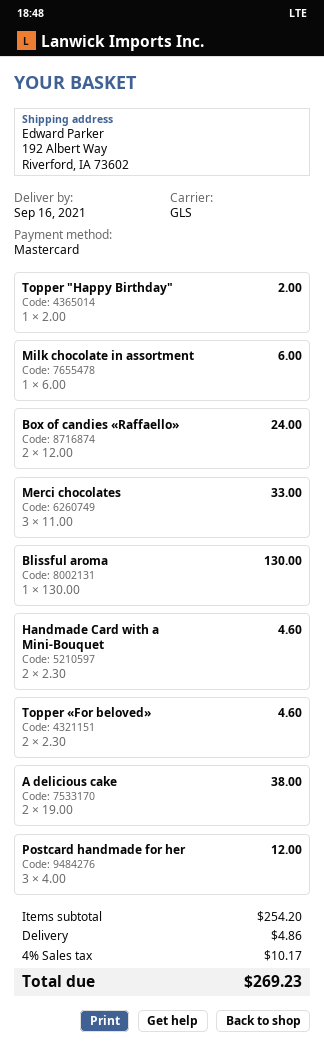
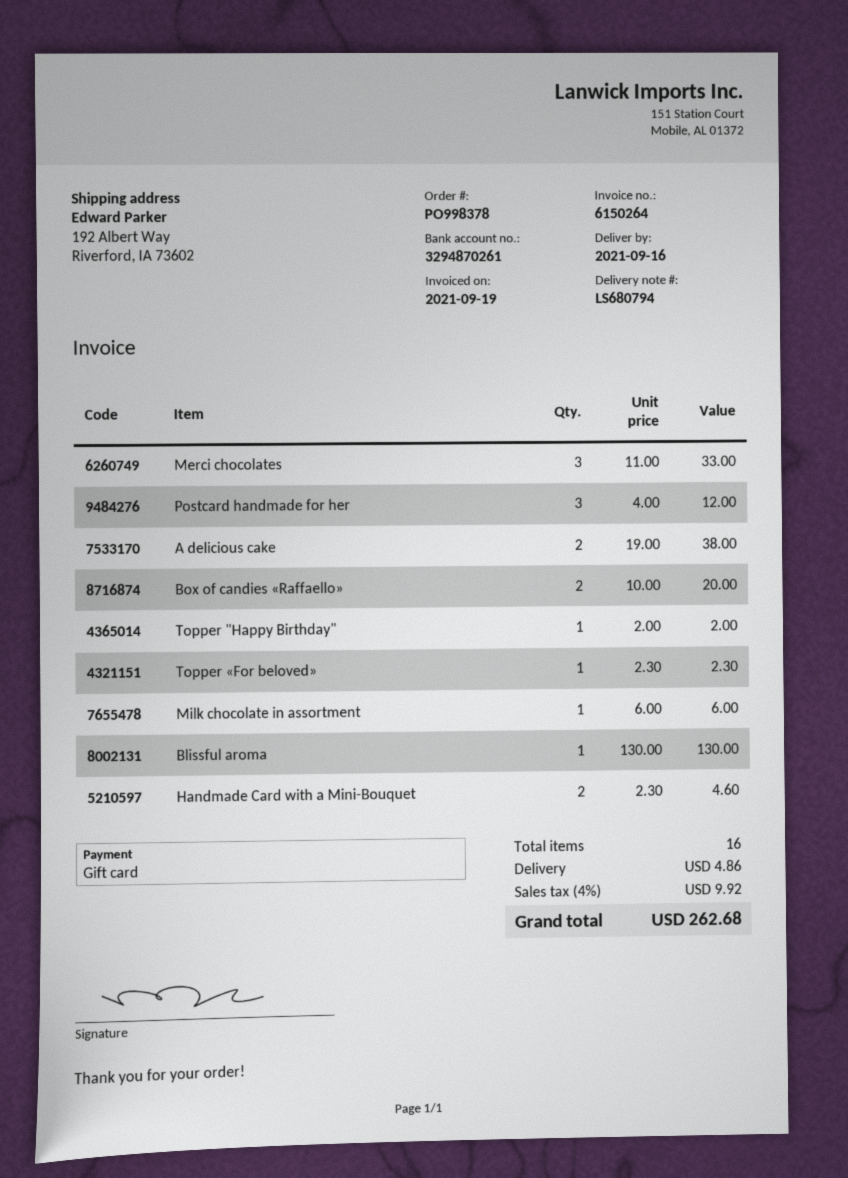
payment method: Mastercard -> gift card
Box of candies «Raffaello»: 2 x 12.00 = 24.00 -> 2 x 10.00 = 20.00
Topper «For beloved»: 2 x 2.30 = 4.60 -> 1 x 2.30 = 2.30
tax: 4% = 10.17 -> 4% = 9.92
total: 269.23 -> 262.68

